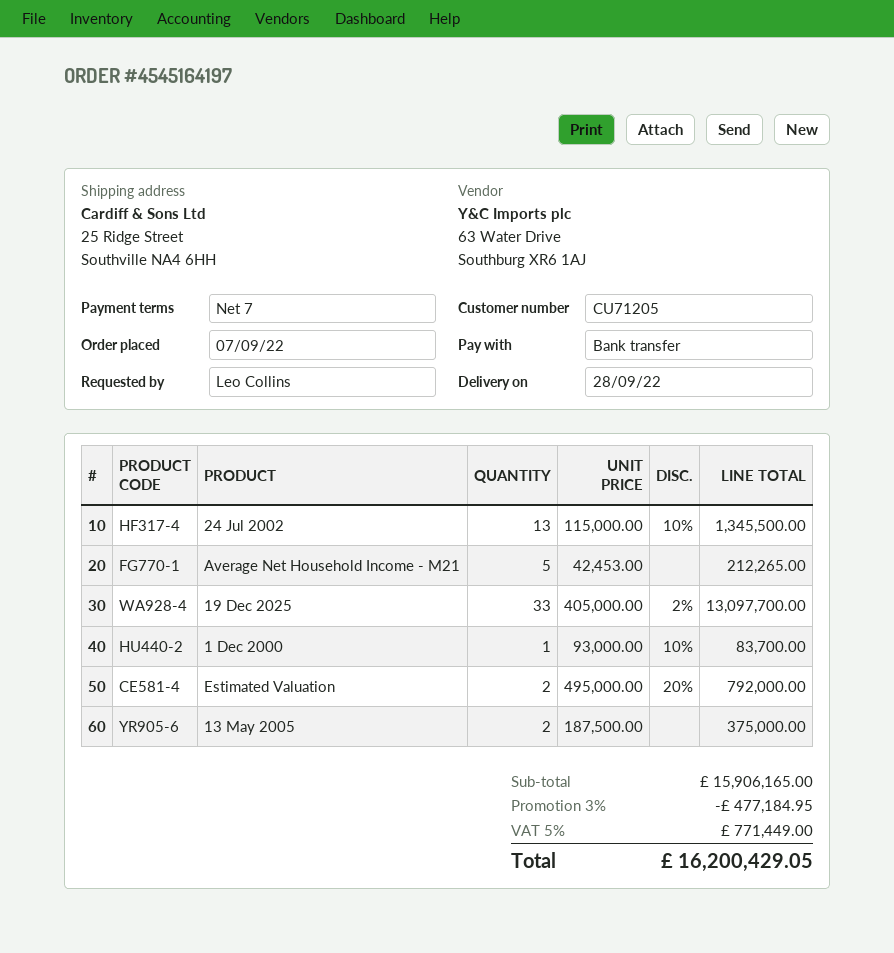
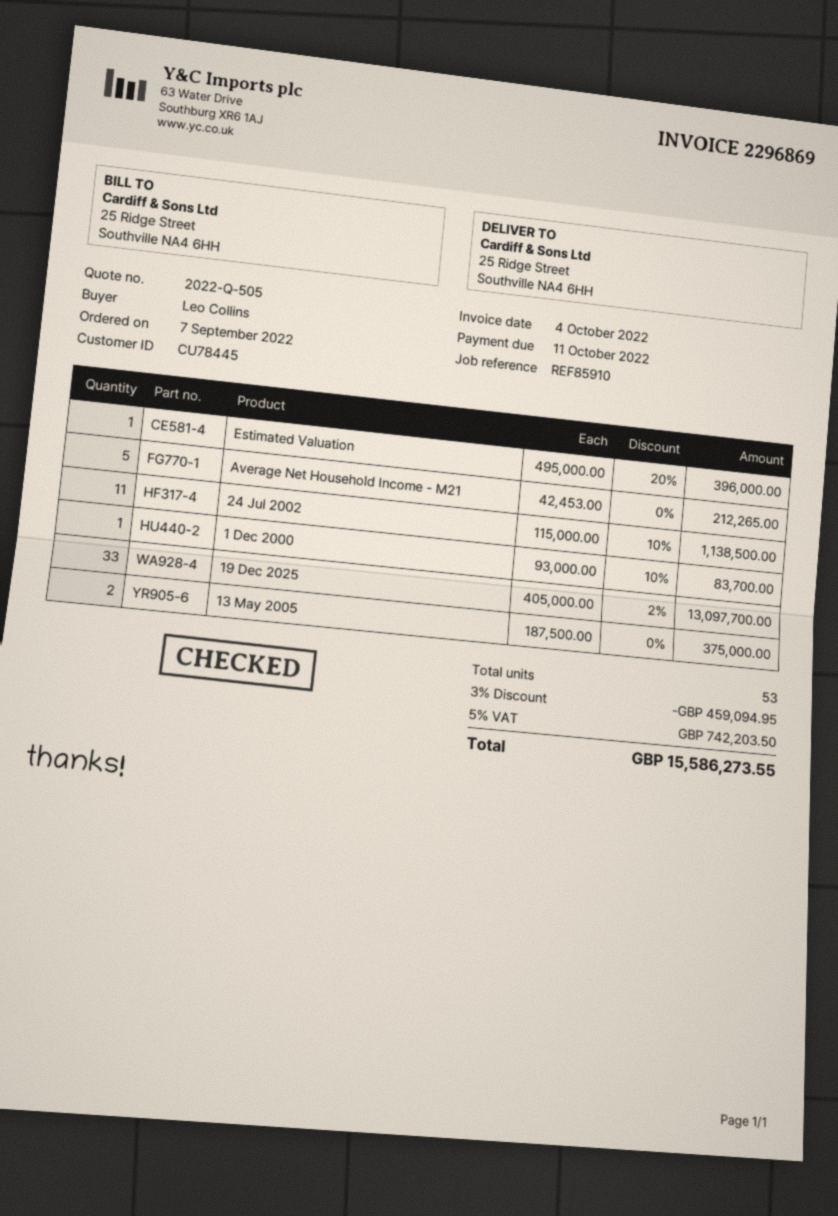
customer number: CU71205 -> CU78445
24 Jul 2002: 13 x 115000.00 - 10% = 1345500.00 -> 11 x 115000.00 - 10% = 1138500.00
Estimated Valuation: 2 x 495000.00 - 20% = 792000.00 -> 1 x 495000.00 - 20% = 396000.00
discount: 3% = 477184.95 -> 3% = 459094.95
tax: 5% = 771449.00 -> 5% = 742203.50
total: 16200429.05 -> 15586273.55

